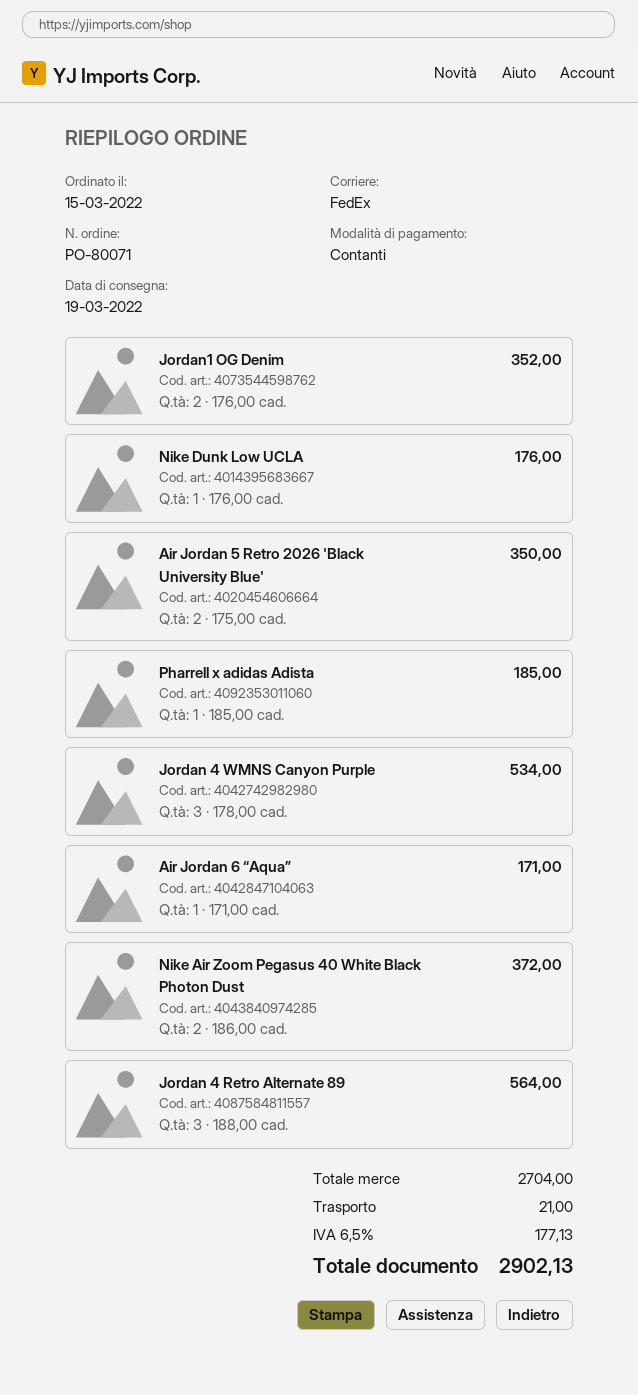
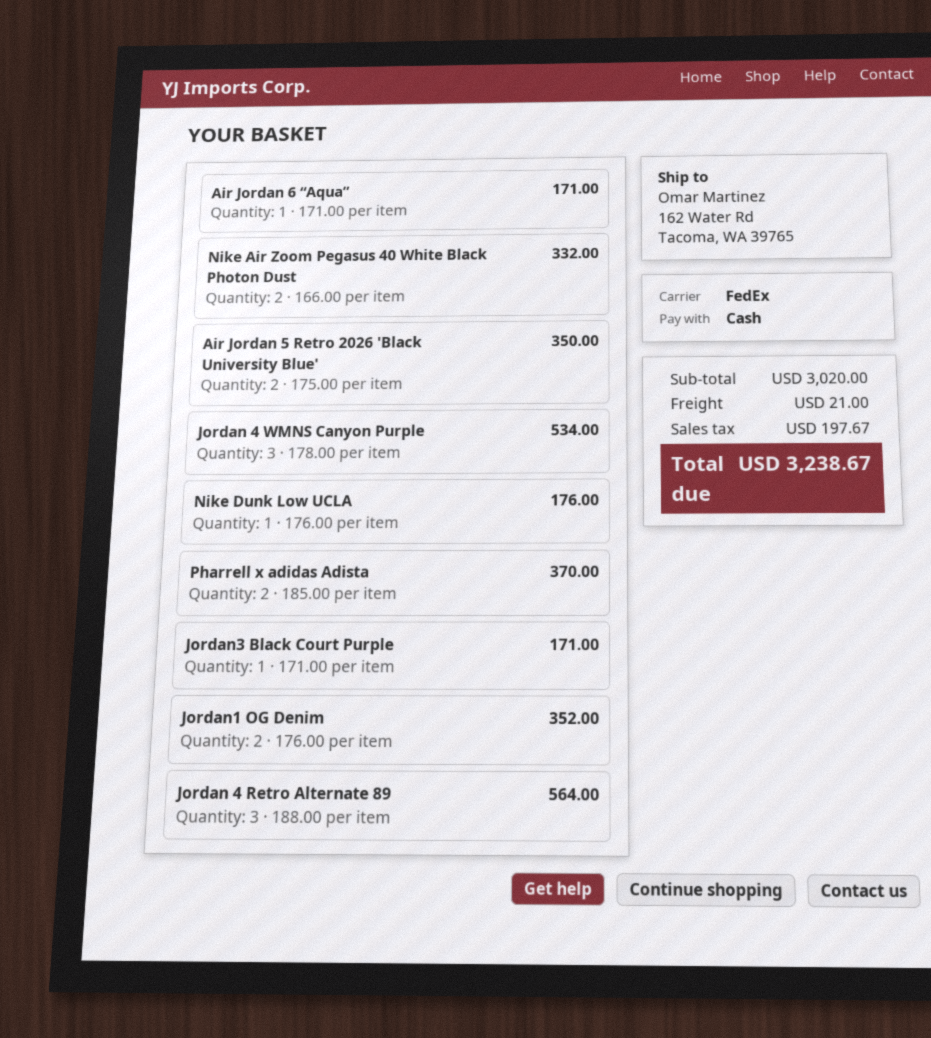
Pharrell x adidas Adista: 1 x 185.00 = 185.00 -> 2 x 185.00 = 370.00
Nike Air Zoom Pegasus 40 White Black Photon Dust: 2 x 186.00 = 372.00 -> 2 x 166.00 = 332.00
Jordan3 Black Court Purple: none -> 1 x 171.00 = 171.00
subtotal: 2704.00 -> 3020.00
tax: 177.13 -> 197.67
total: 2902.13 -> 3238.67

